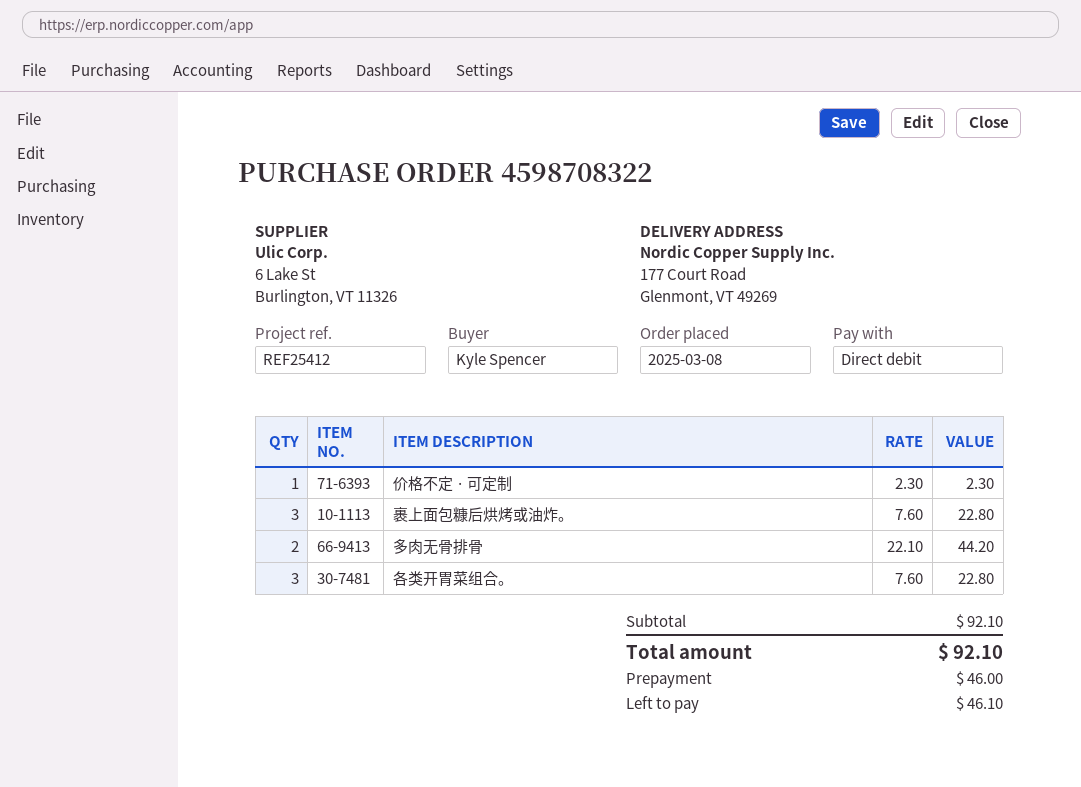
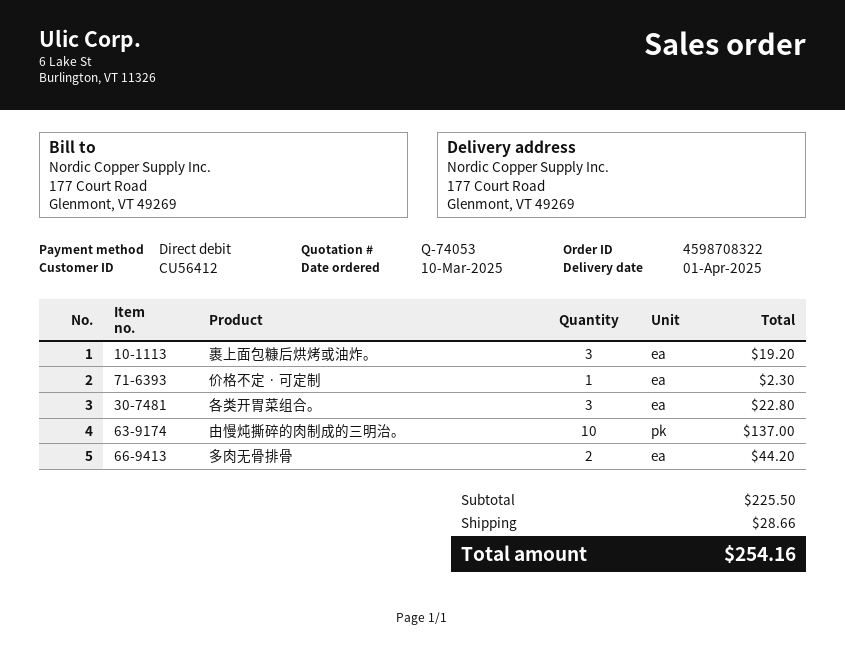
order date: 2025-03-08 -> 2025-03-10
裹上面包糠后烘烤或油炸。: 3 for 22.80 -> 3 for 19.20
由慢炖撕碎的肉制成的三明治。: none -> 10 for 137.00
subtotal: 92.10 -> 225.50
shipping: none -> 28.66
total: 92.10 -> 254.16

